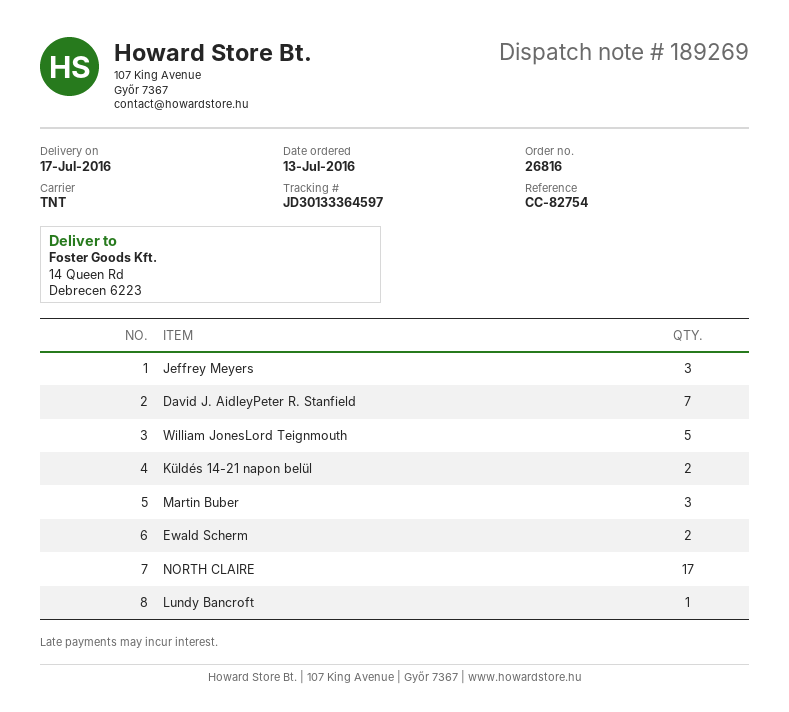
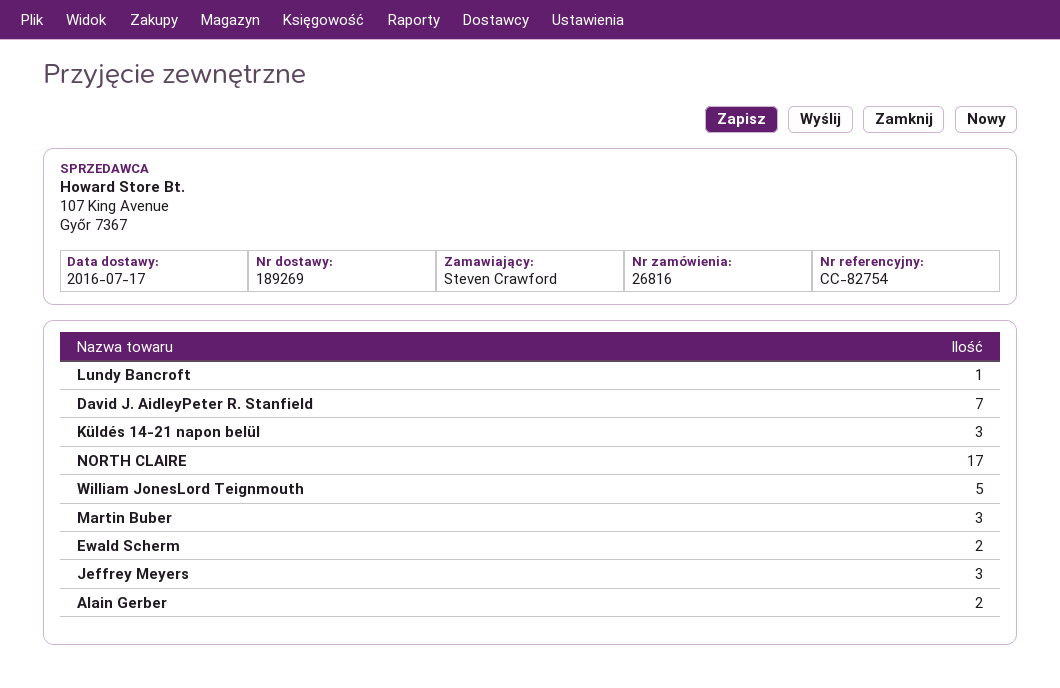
Küldés 14-21 napon belül: 2 -> 3
Alain Gerber: none -> 2

